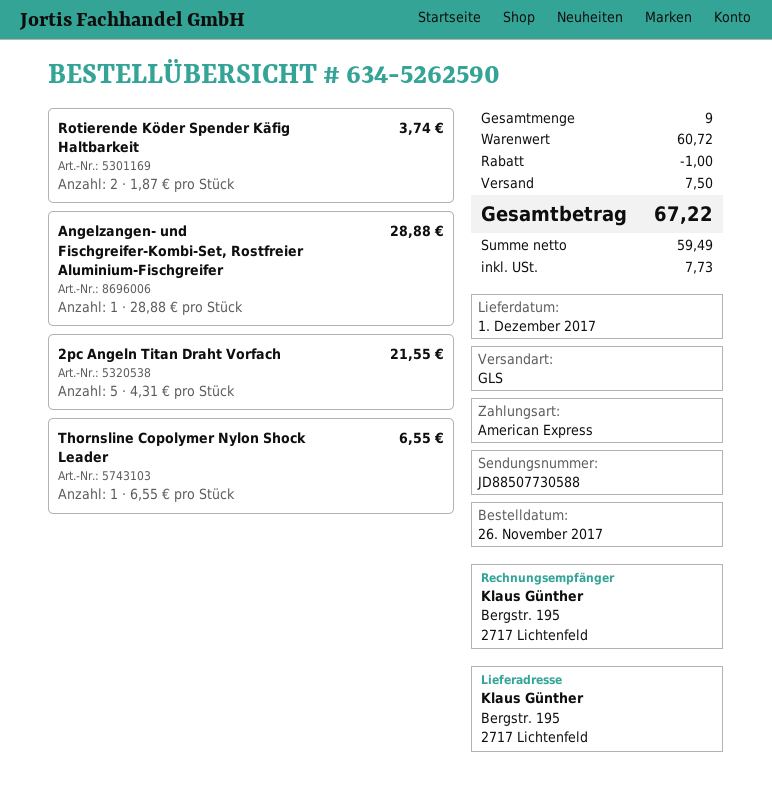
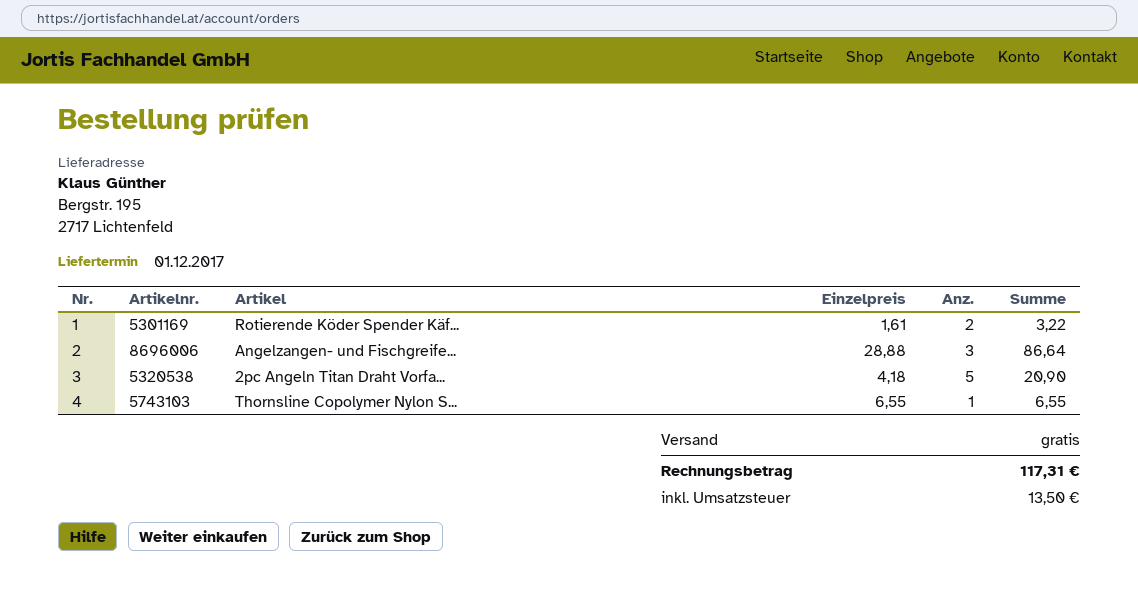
Rotierende Köder Spender Käfig Haltbarkeit: 2 x 1.87 = 3.74 -> 2 x 1.61 = 3.22
Angelzangen- und Fischgreifer-Kombi-Set, Rostfreier Aluminium-Fischgreifer: 1 x 28.88 = 28.88 -> 3 x 28.88 = 86.64
2pc Angeln Titan Draht Vorfach: 5 x 4.31 = 21.55 -> 5 x 4.18 = 20.90
discount: 1.00 -> none
shipping: 7.50 -> 0.00
tax: 7.73 -> 13.50
total: 67.22 -> 117.31

